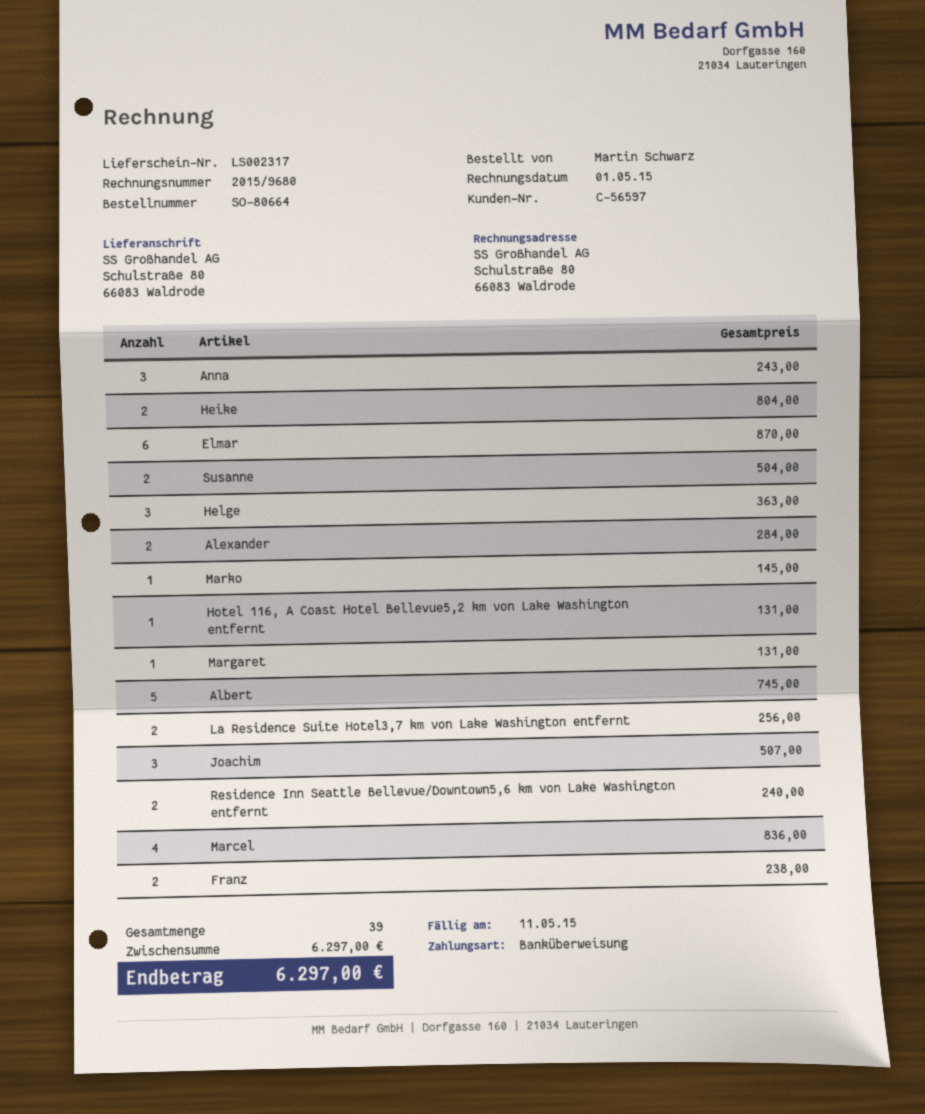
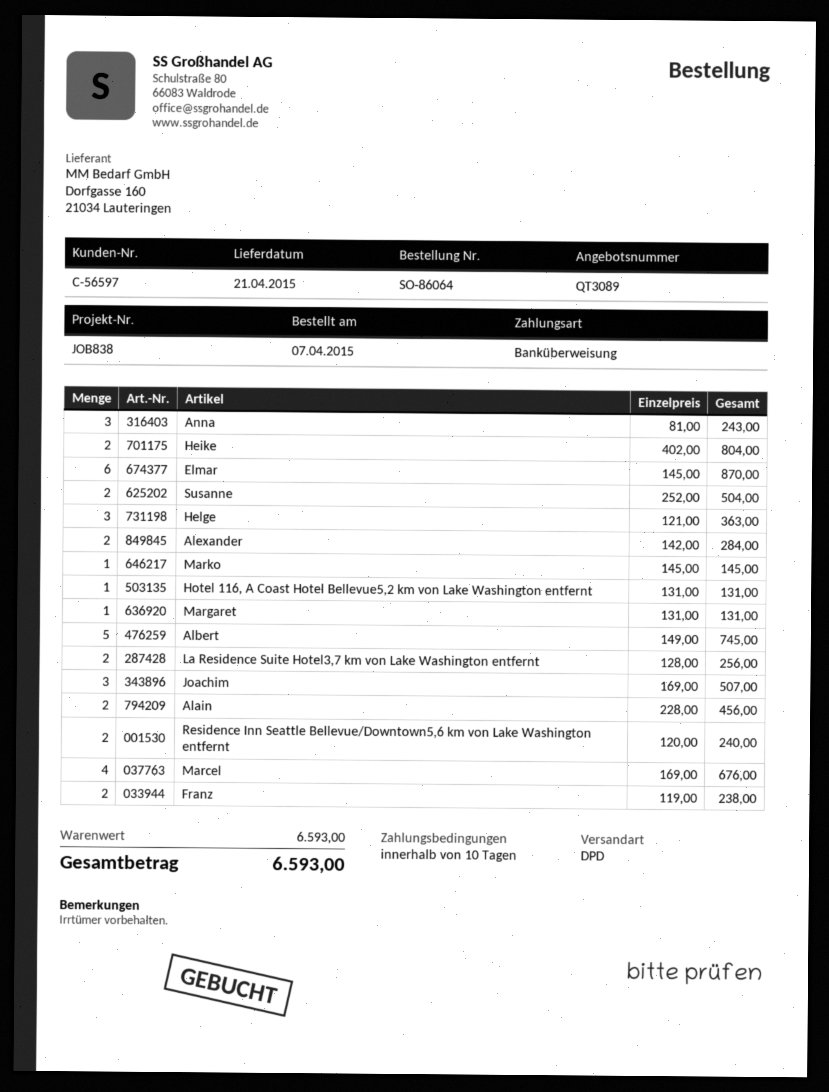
order number: SO-80664 -> SO-86064
Marcel: 4 for 836.00 -> 4 for 676.00
Alain: none -> 2 for 456.00
subtotal: 6297.00 -> 6593.00
total: 6297.00 -> 6593.00

